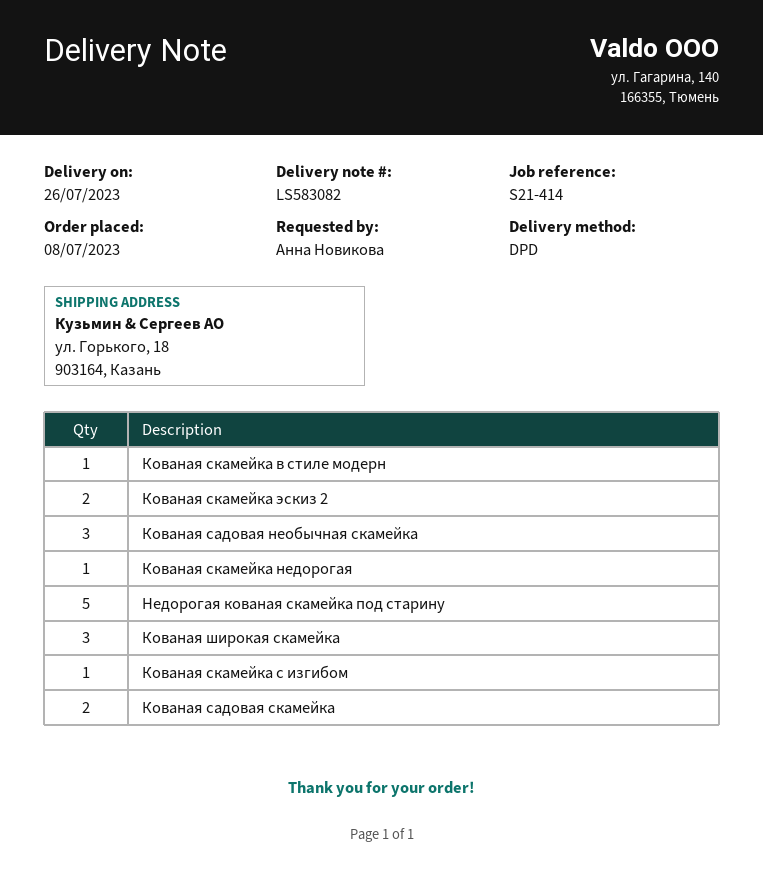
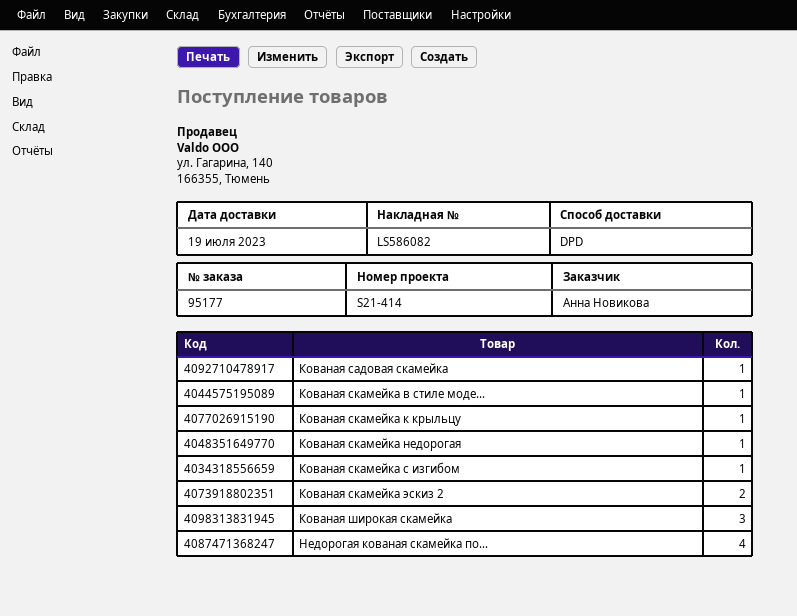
delivery note number: LS583082 -> LS586082
delivery date: 2023-07-26 -> 2023-07-19
Кованая садовая необычная скамейка: 3 -> none
Недорогая кованая скамейка под старину: 5 -> 4
Кованая садовая скамейка: 2 -> 1
Кованая скамейка к крыльцу: none -> 1

